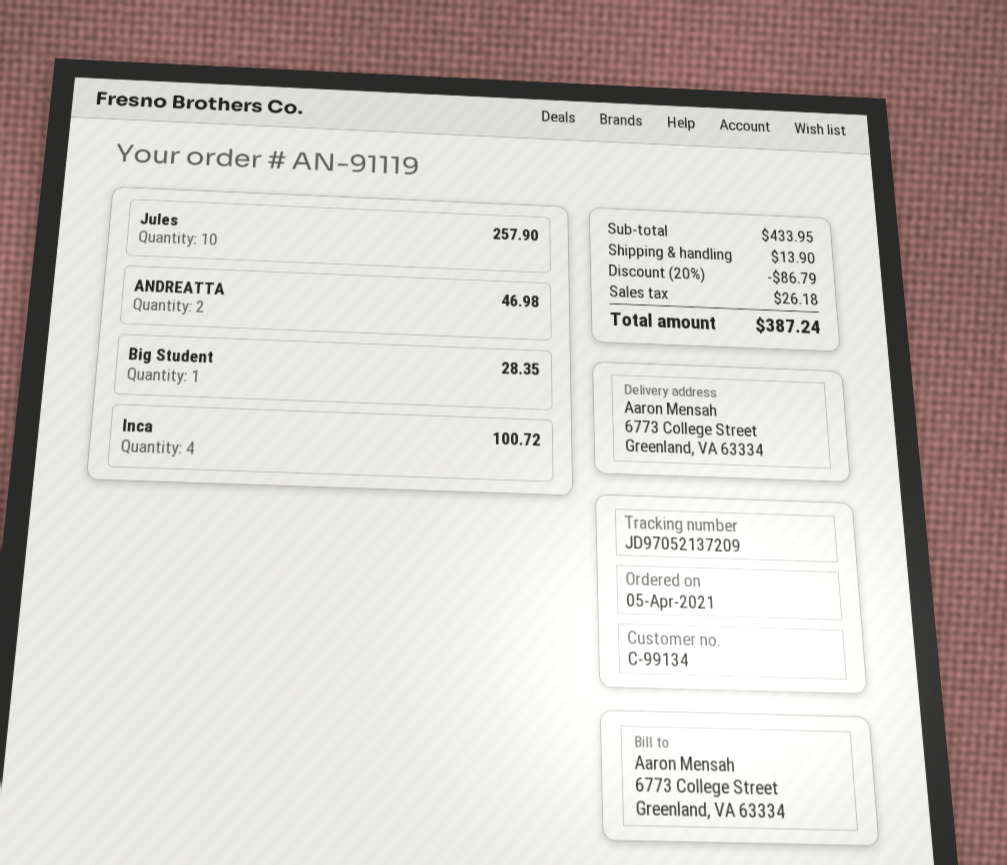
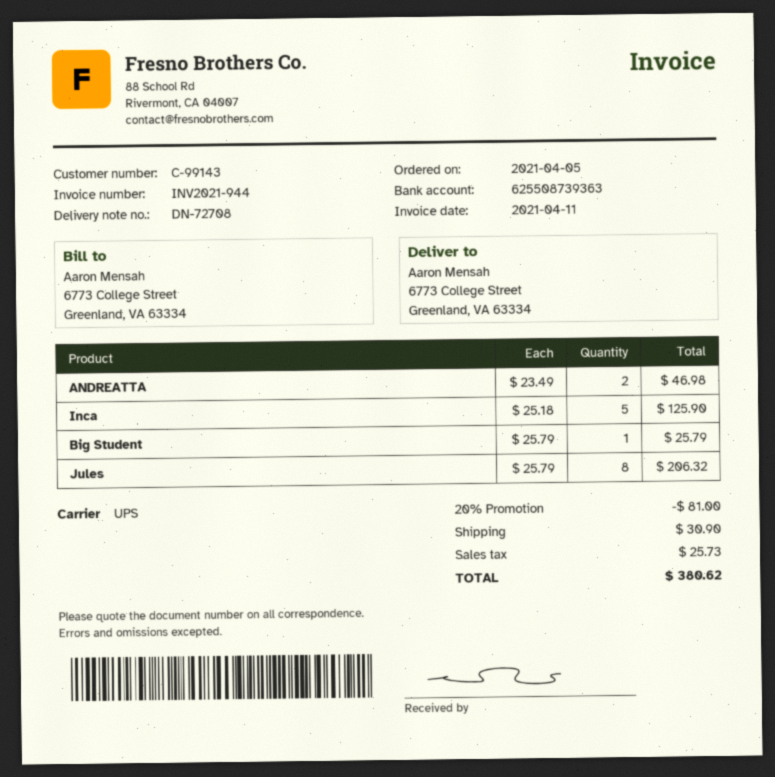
customer number: C-99134 -> C-99143
Jules: 10 for 257.90 -> 8 for 206.32
Big Student: 1 for 28.35 -> 1 for 25.79
Inca: 4 for 100.72 -> 5 for 125.90
discount: 20% = 86.79 -> 20% = 81.00
shipping: 13.90 -> 30.90
tax: 26.18 -> 25.73
total: 387.24 -> 380.62

